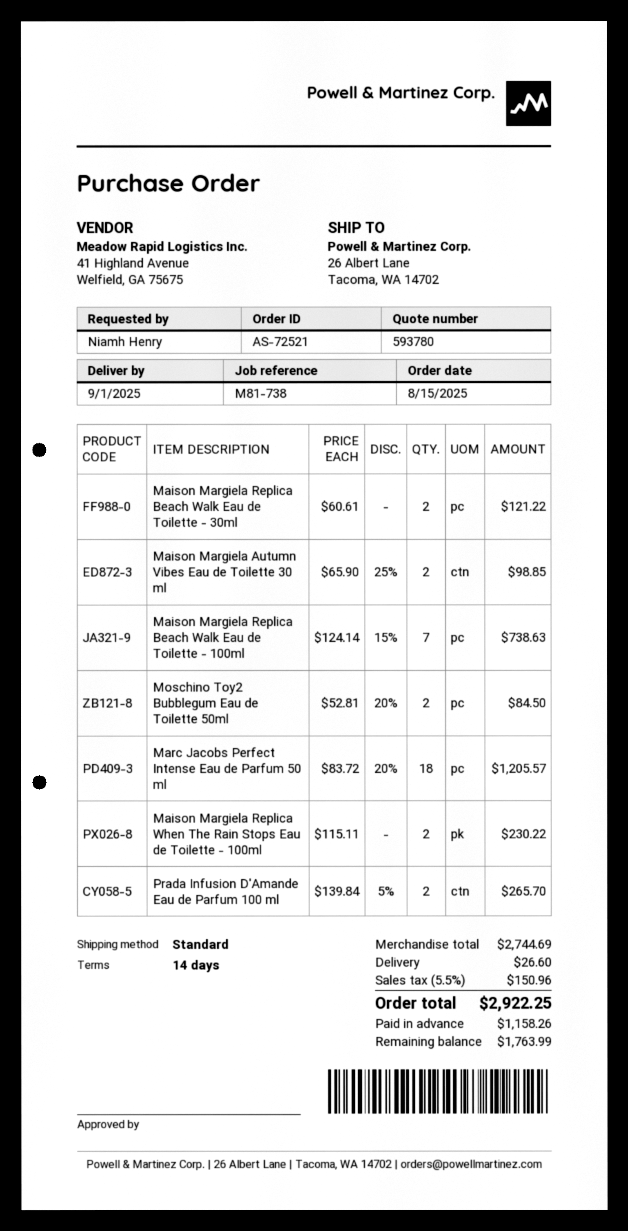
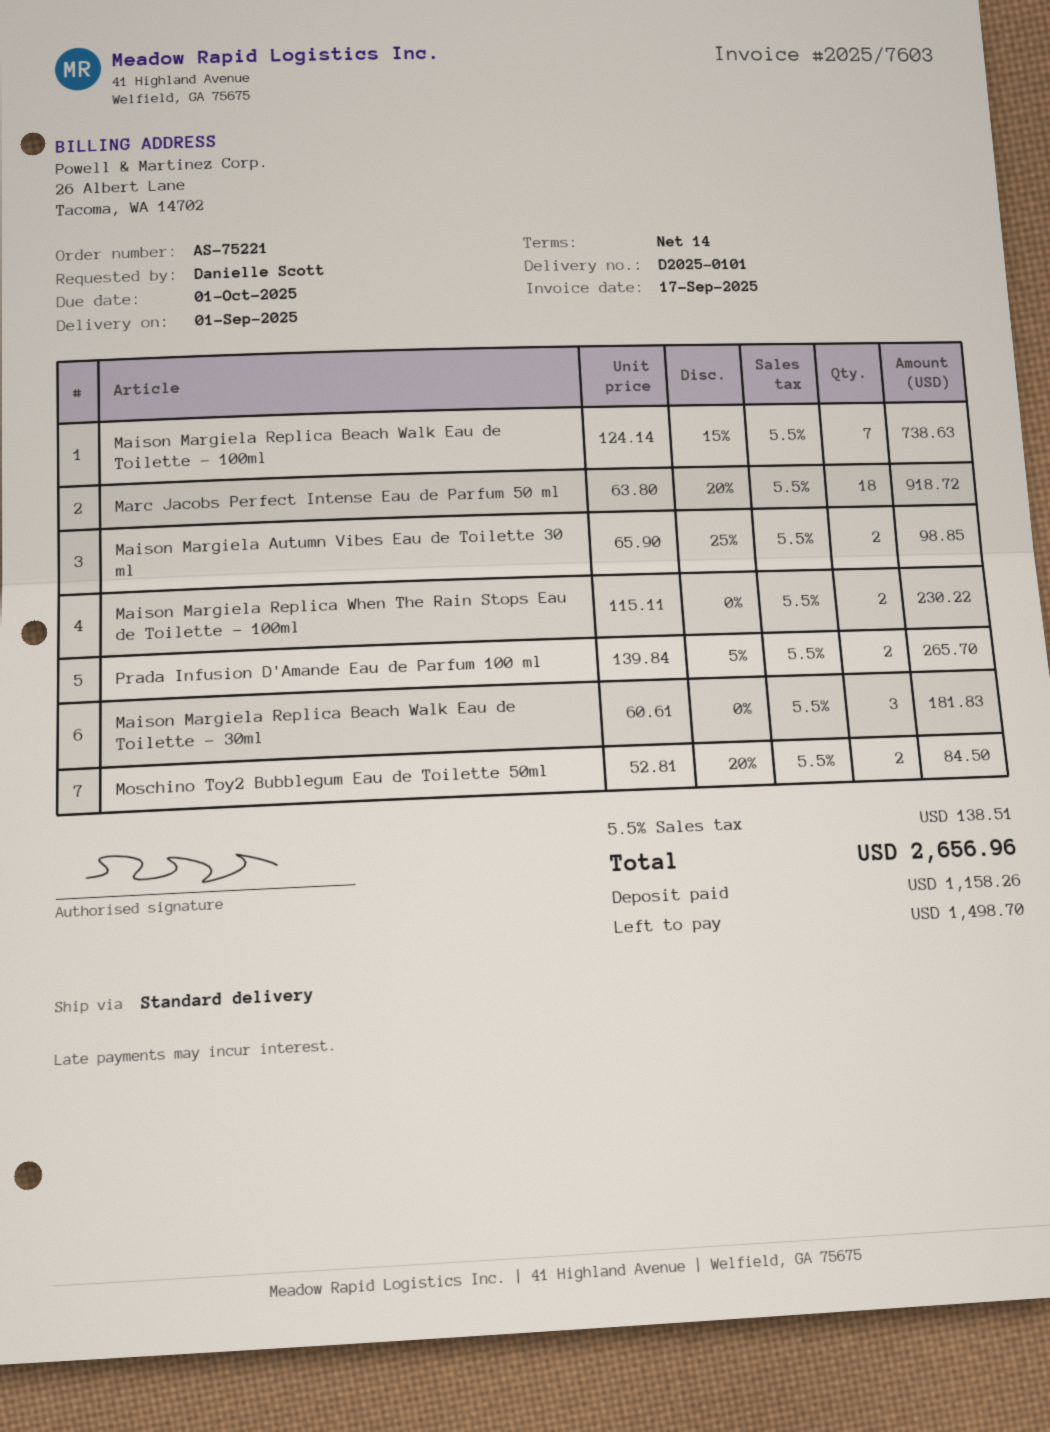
order number: AS-72521 -> AS-75221
ordered by: Niamh Henry -> Danielle Scott
Maison Margiela Replica Beach Walk Eau de Toilette - 30ml: 2 x 60.61 = 121.22 -> 3 x 60.61 = 181.83
Marc Jacobs Perfect Intense Eau de Parfum 50 ml: 18 x 83.72 - 20% = 1205.57 -> 18 x 63.80 - 20% = 918.72
shipping: 26.60 -> none
tax: 5.5% = 150.96 -> 5.5% = 138.51
total: 2922.25 -> 2656.96
balance: 1763.99 -> 1498.70

